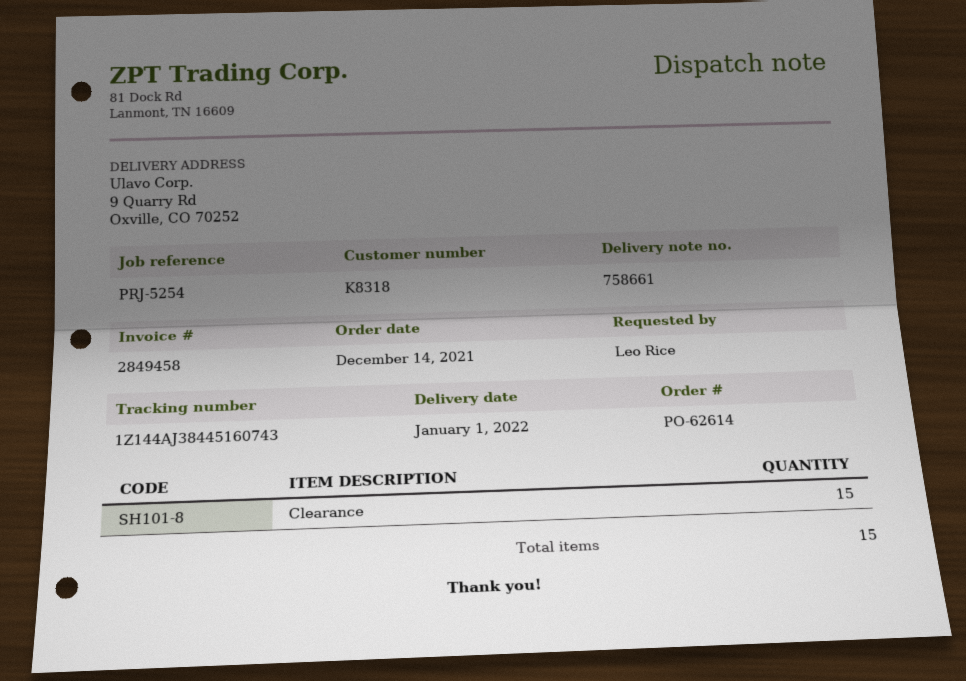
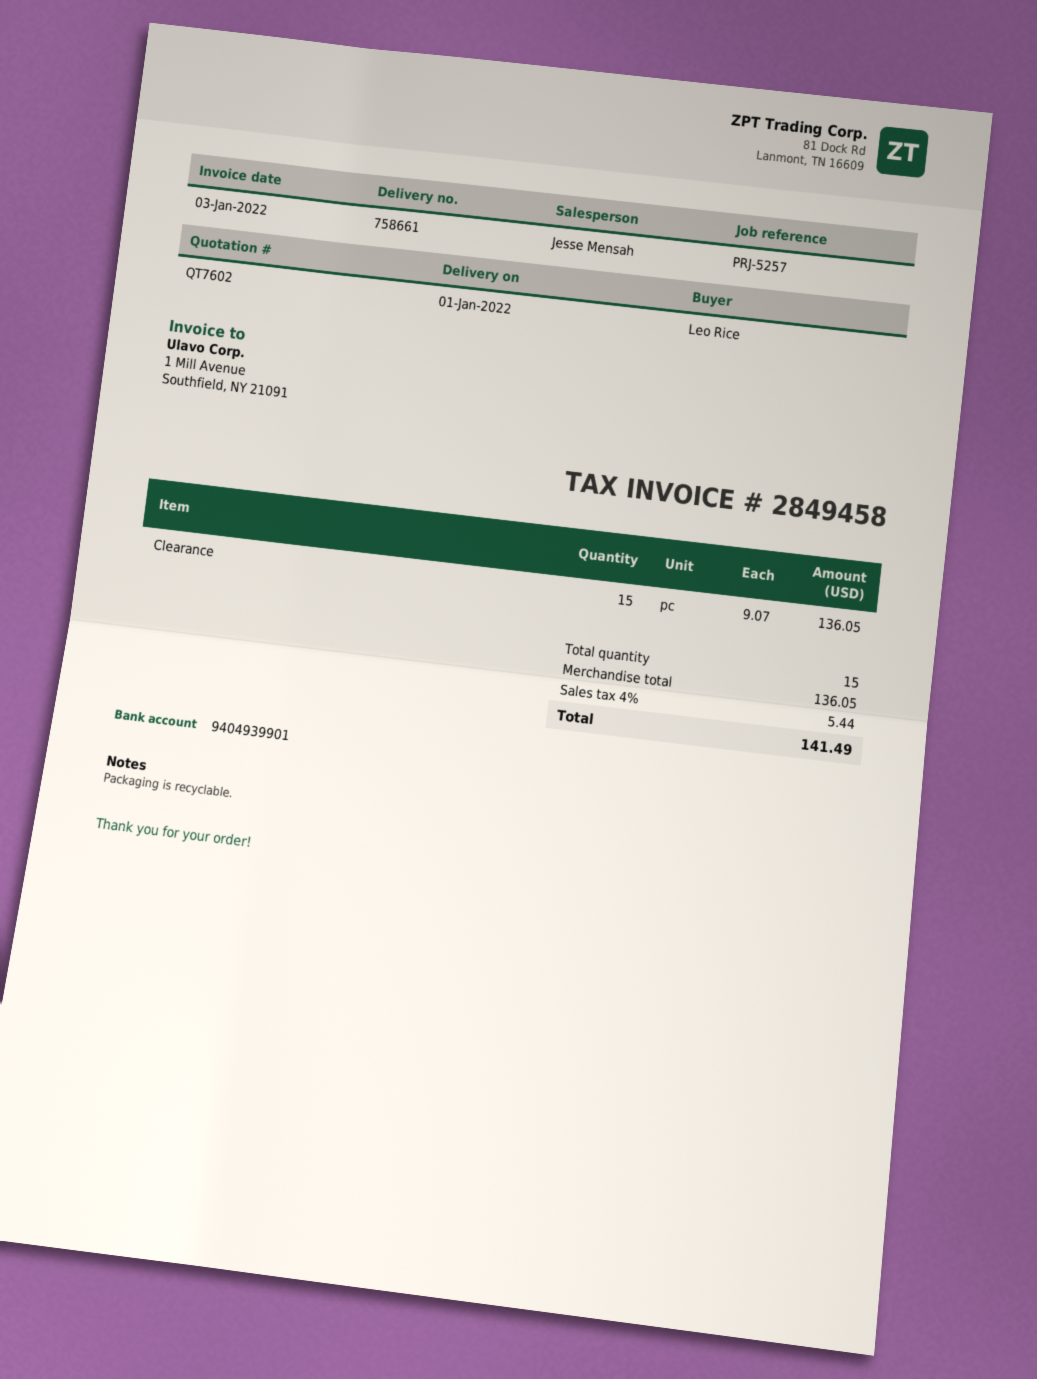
reference: PRJ-5254 -> PRJ-5257

